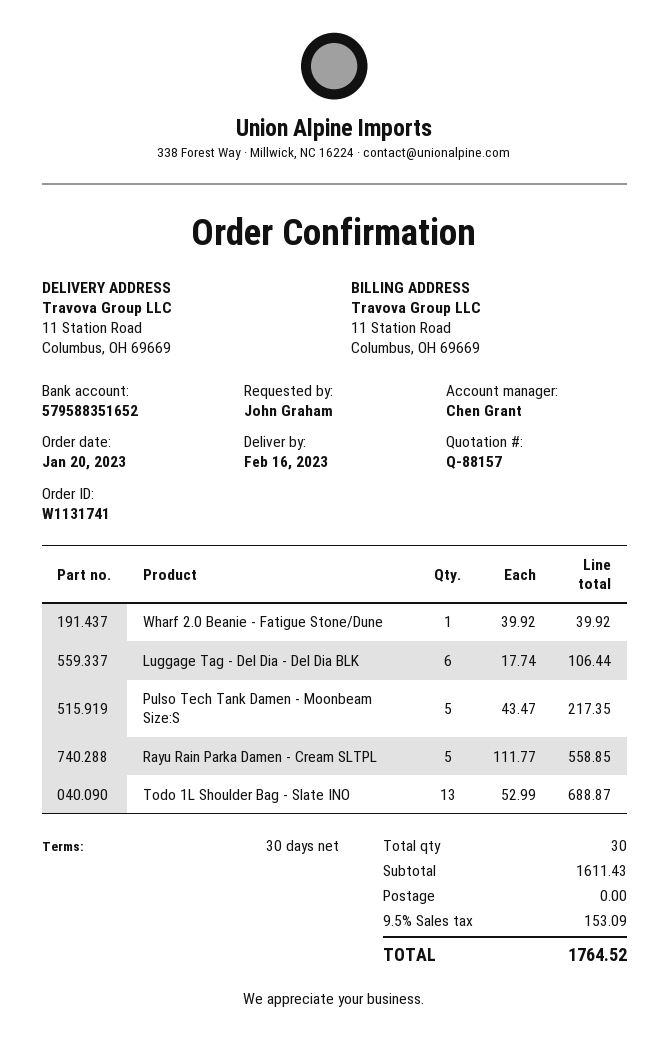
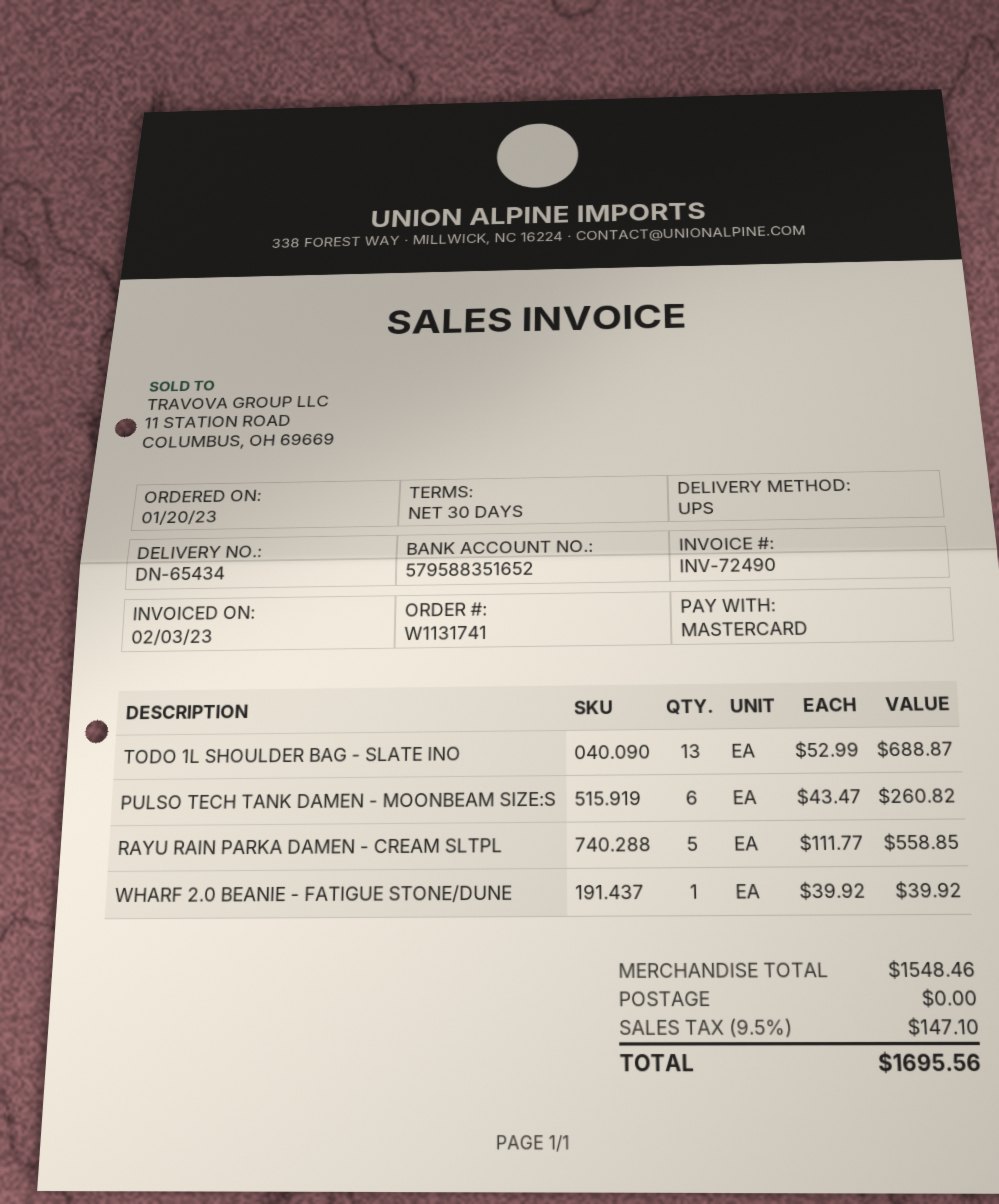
Luggage Tag - Del Dia - Del Dia BLK: 6 x 17.74 = 106.44 -> none
Pulso Tech Tank Damen - Moonbeam Size:S: 5 x 43.47 = 217.35 -> 6 x 43.47 = 260.82
subtotal: 1611.43 -> 1548.46
tax: 9.5% = 153.09 -> 9.5% = 147.10
total: 1764.52 -> 1695.56

